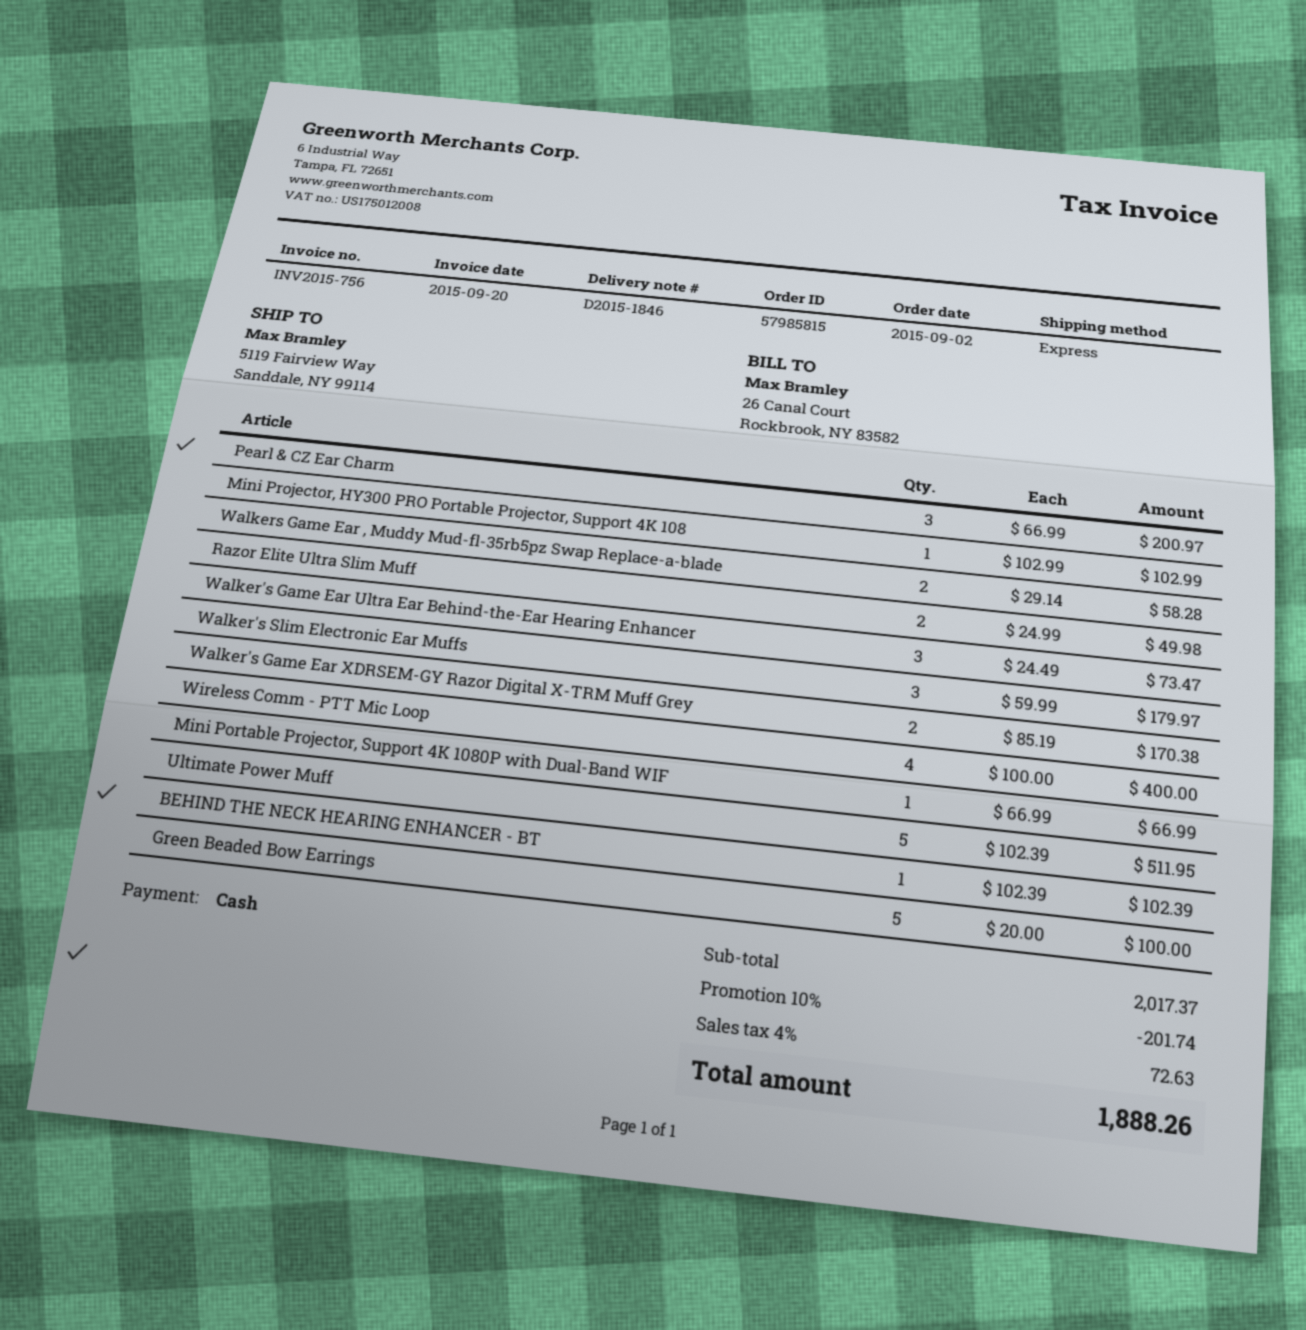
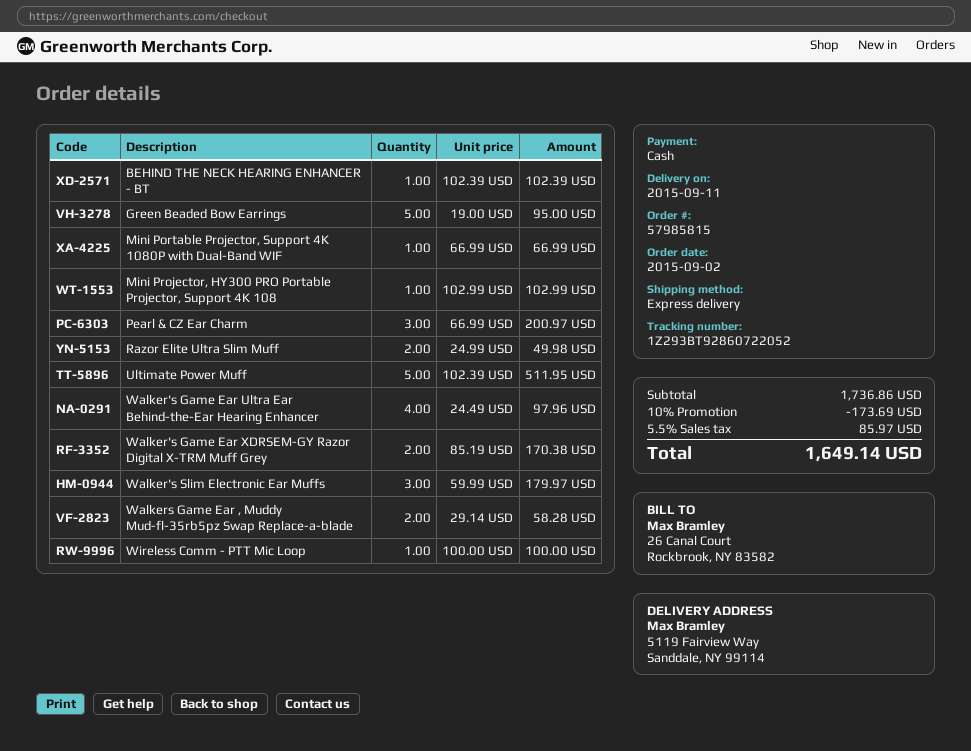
Walker's Game Ear Ultra Ear Behind-the-Ear Hearing Enhancer: 3 x 24.49 = 73.47 -> 4 x 24.49 = 97.96
Wireless Comm - PTT Mic Loop: 4 x 100.00 = 400.00 -> 1 x 100.00 = 100.00
Green Beaded Bow Earrings: 5 x 20.00 = 100.00 -> 5 x 19.00 = 95.00
subtotal: 2017.37 -> 1736.86
discount: 10% = 201.74 -> 10% = 173.69
tax: 4% = 72.63 -> 5.5% = 85.97
total: 1888.26 -> 1649.14

